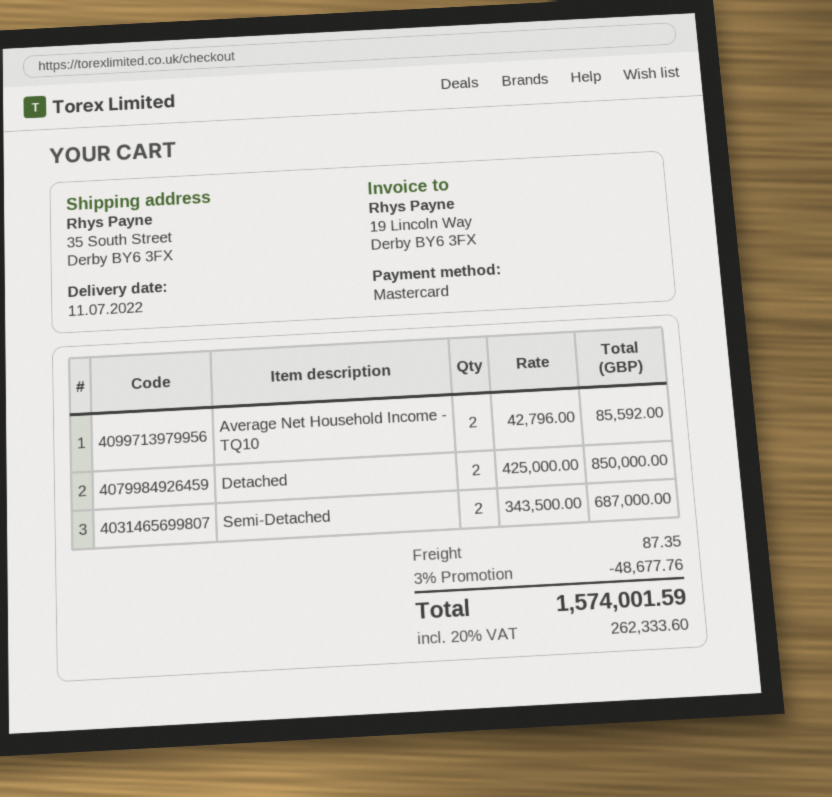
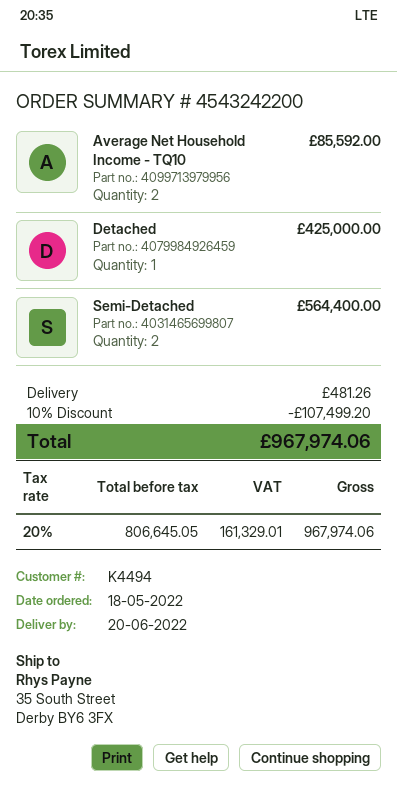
delivery date: 2022-07-11 -> 2022-06-20
Detached: 2 for 850000.00 -> 1 for 425000.00
Semi-Detached: 2 for 687000.00 -> 2 for 564400.00
discount: 3% = 48677.76 -> 10% = 107499.20
shipping: 87.35 -> 481.26
tax: 20% = 262333.60 -> 20% = 161329.01
total: 1574001.59 -> 967974.06

